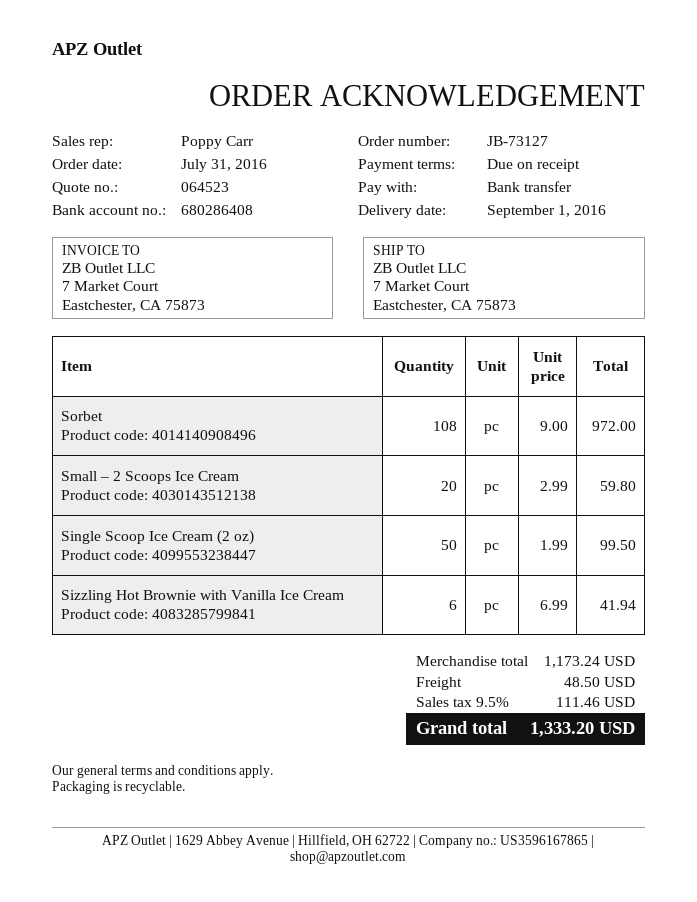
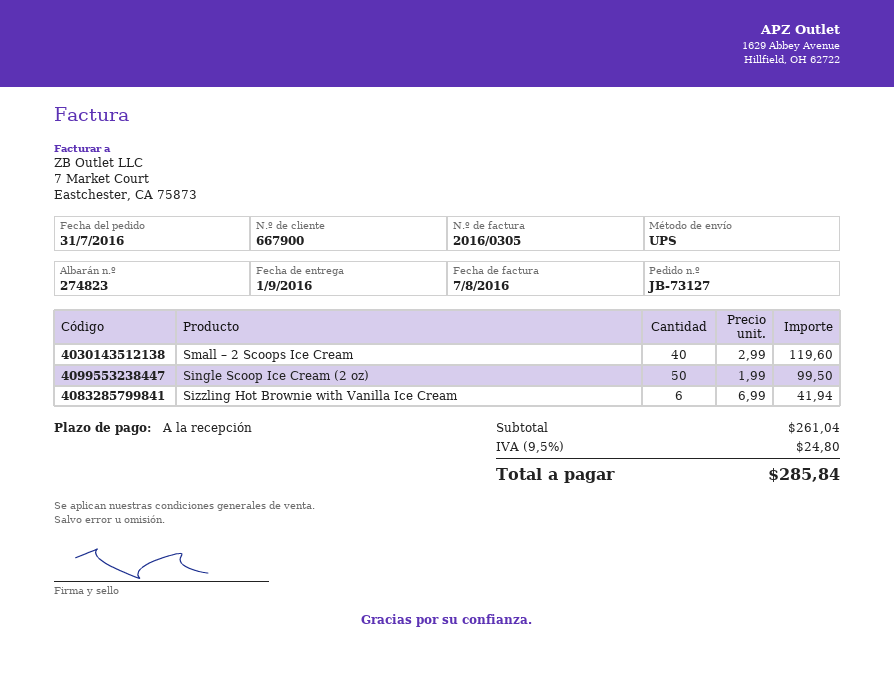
Sorbet: 108 x 9.00 = 972.00 -> none
Small – 2 Scoops Ice Cream: 20 x 2.99 = 59.80 -> 40 x 2.99 = 119.60
subtotal: 1173.24 -> 261.04
shipping: 48.50 -> none
tax: 9.5% = 111.46 -> 9.5% = 24.80
total: 1333.20 -> 285.84

